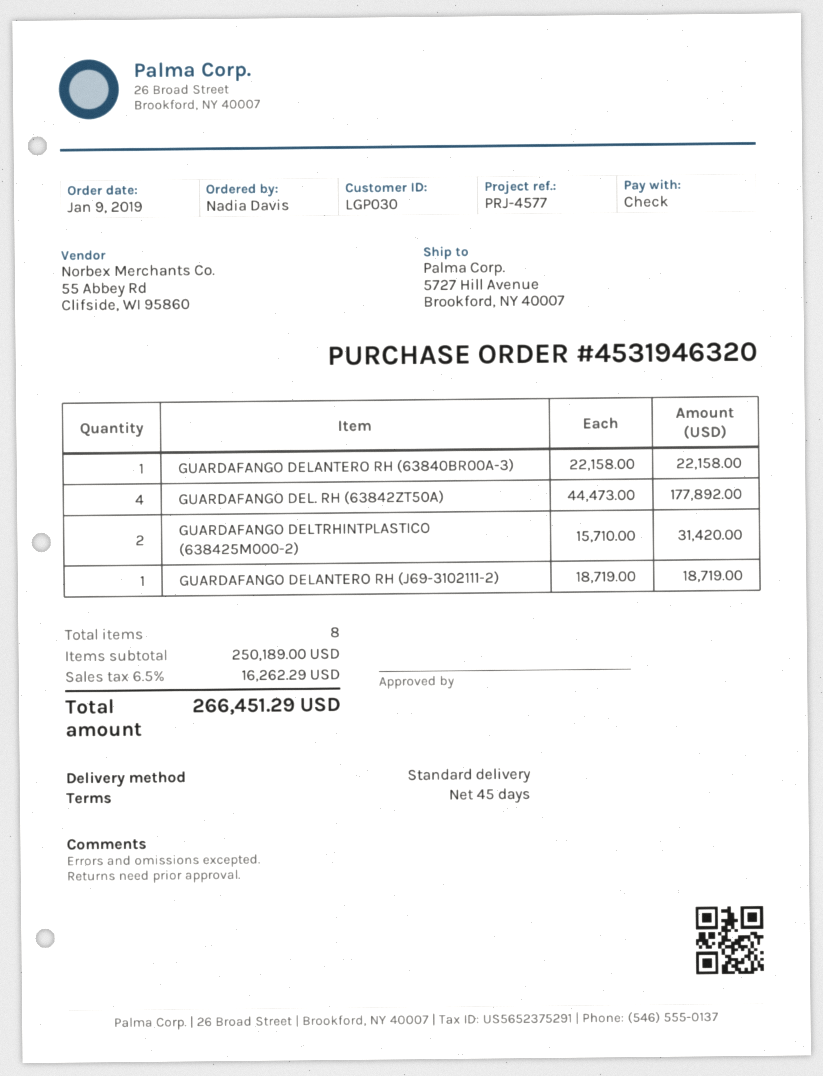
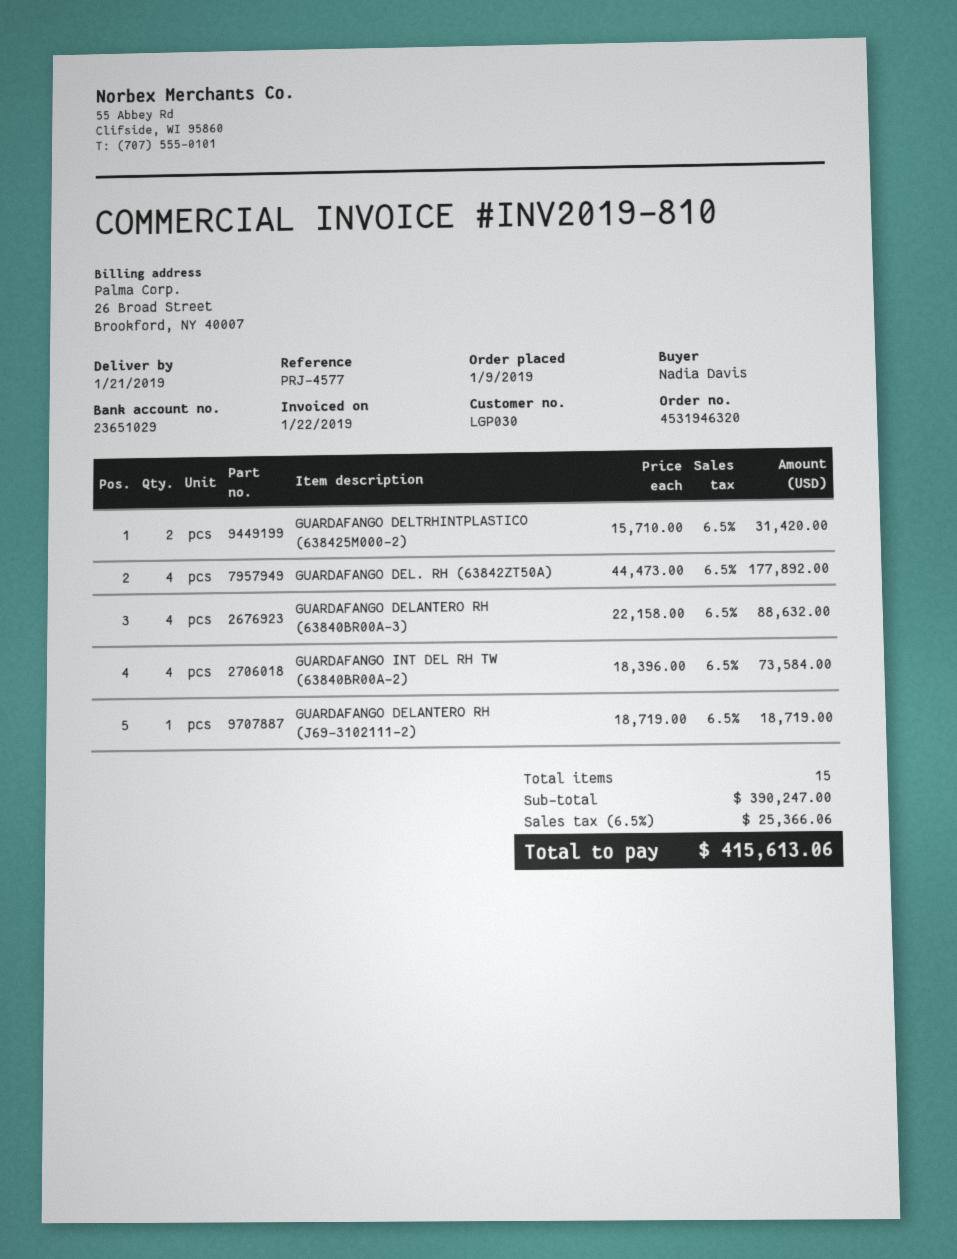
GUARDAFANGO DELANTERO RH (63840BR00A-3): 1 x 22158.00 = 22158.00 -> 4 x 22158.00 = 88632.00
GUARDAFANGO INT DEL RH TW (63840BR00A-2): none -> 4 x 18396.00 = 73584.00
total quantity: 8 -> 15
subtotal: 250189.00 -> 390247.00
tax: 6.5% = 16262.29 -> 6.5% = 25366.06
total: 266451.29 -> 415613.06

